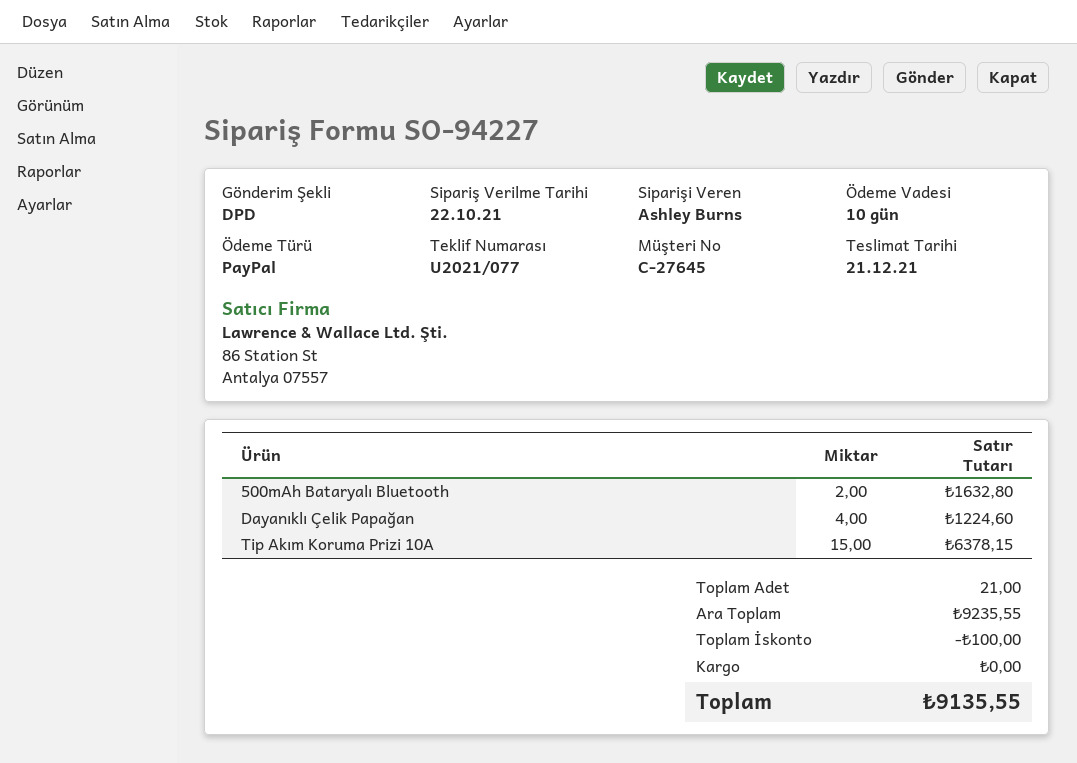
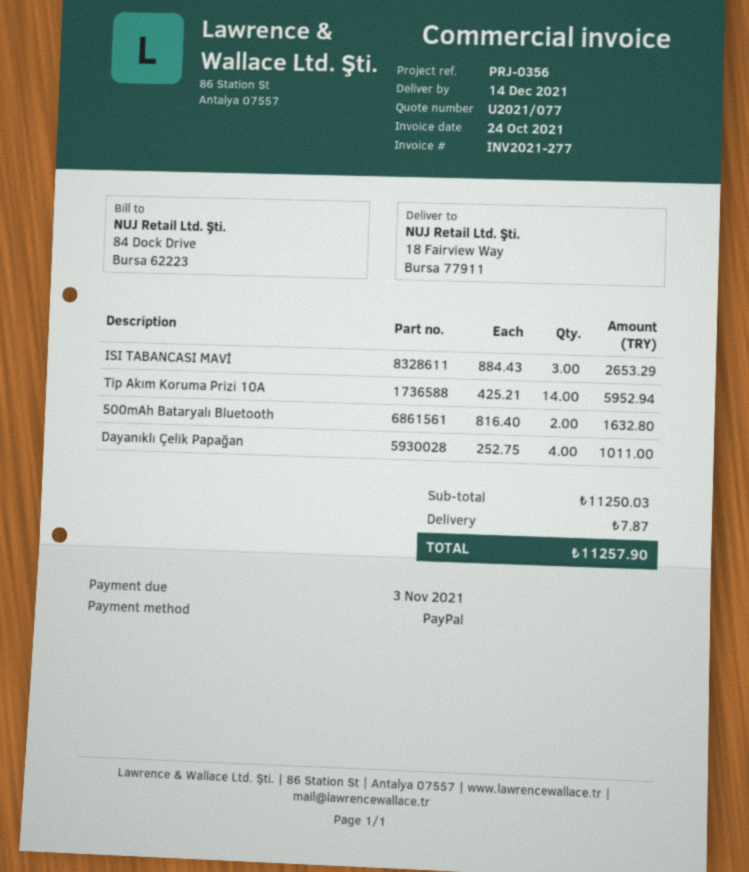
delivery date: 2021-12-21 -> 2021-12-14
Dayanıklı Çelik Papağan: 4 for 1224.60 -> 4 for 1011.00
Tip Akım Koruma Prizi 10A: 15 for 6378.15 -> 14 for 5952.94
ISI TABANCASI MAVİ: none -> 3 for 2653.29
subtotal: 9235.55 -> 11250.03
discount: 100.00 -> none
shipping: 0.00 -> 7.87
total: 9135.55 -> 11257.90

